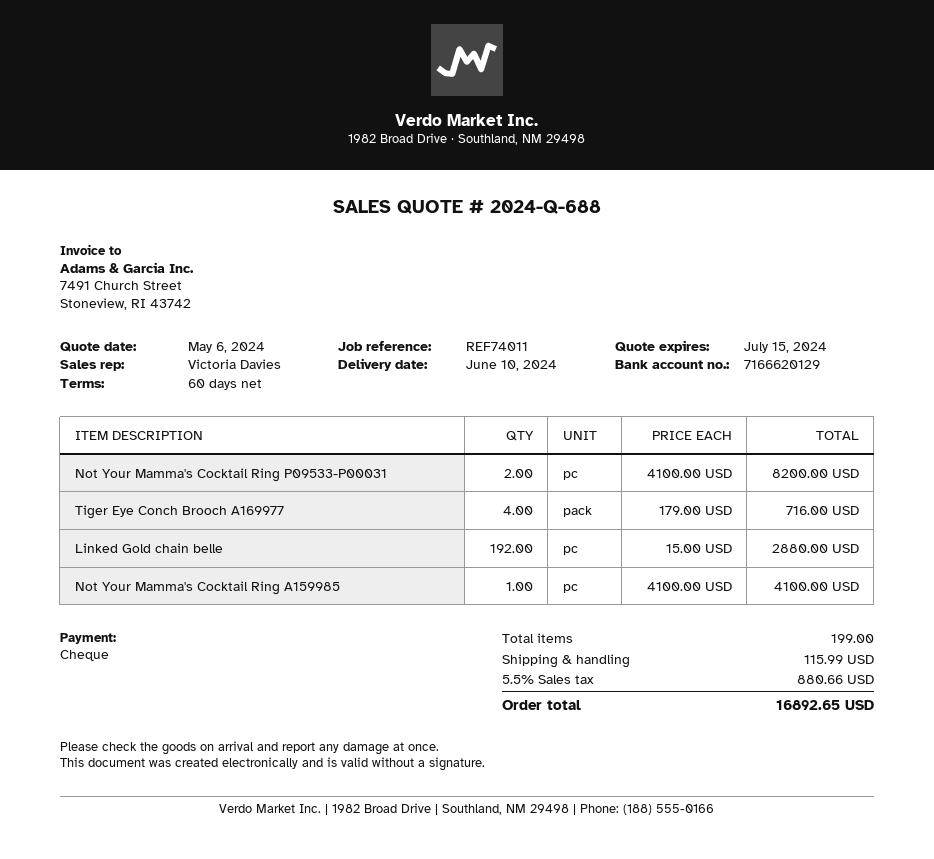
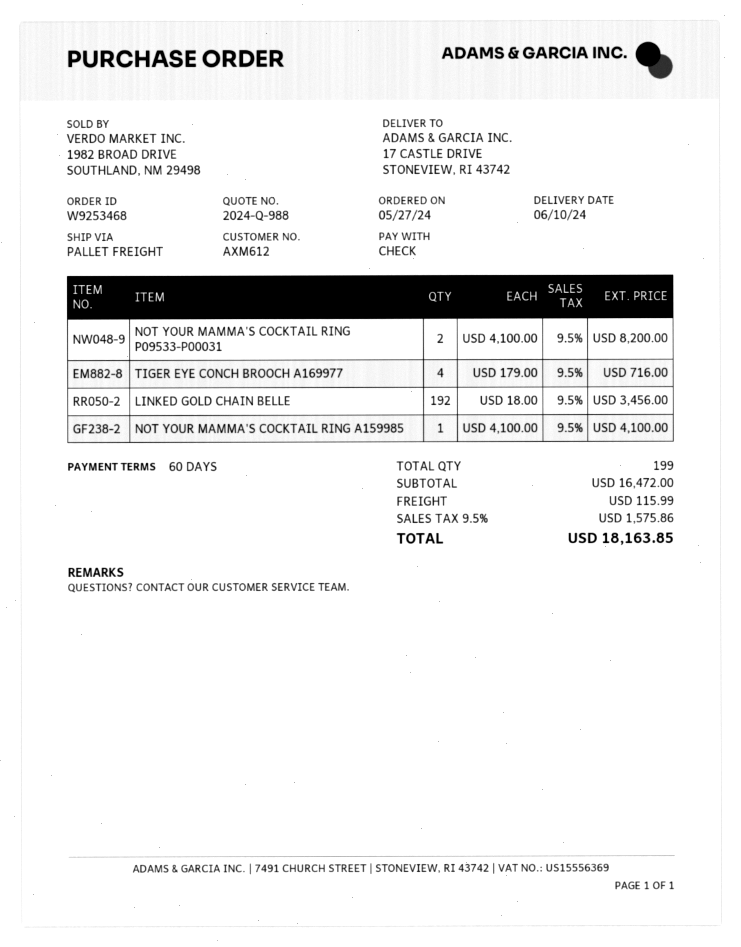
quote number: 2024-Q-688 -> 2024-Q-988
Linked Gold chain belle: 192 x 15.00 = 2880.00 -> 192 x 18.00 = 3456.00
tax: 5.5% = 880.66 -> 9.5% = 1575.86
total: 16892.65 -> 18163.85

